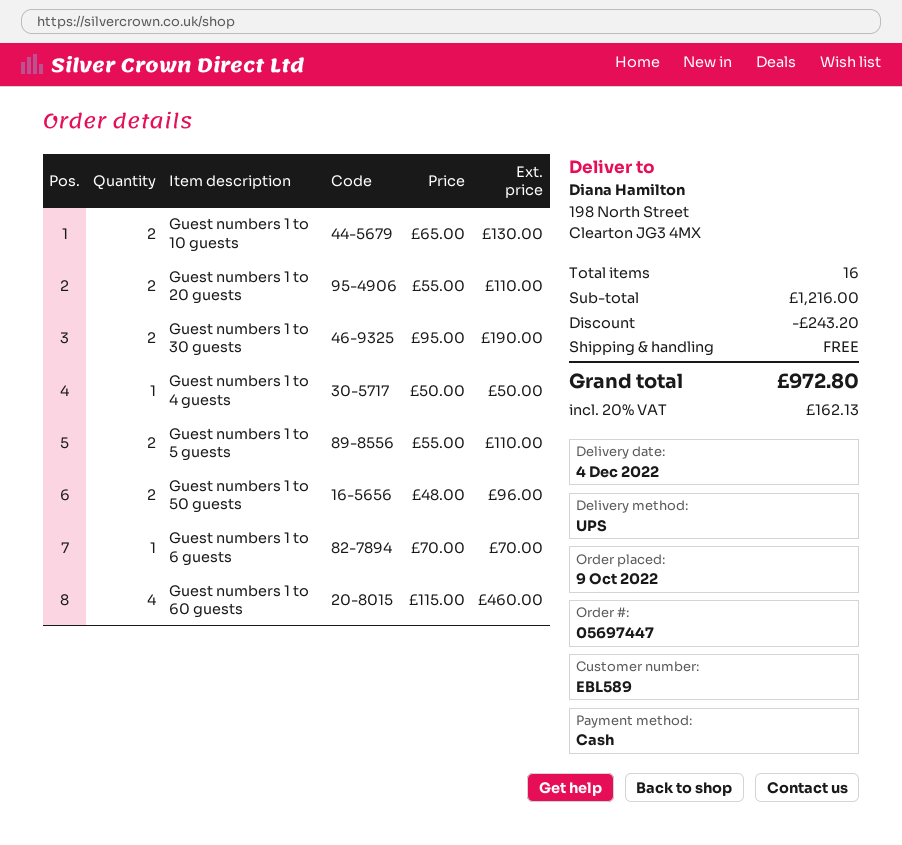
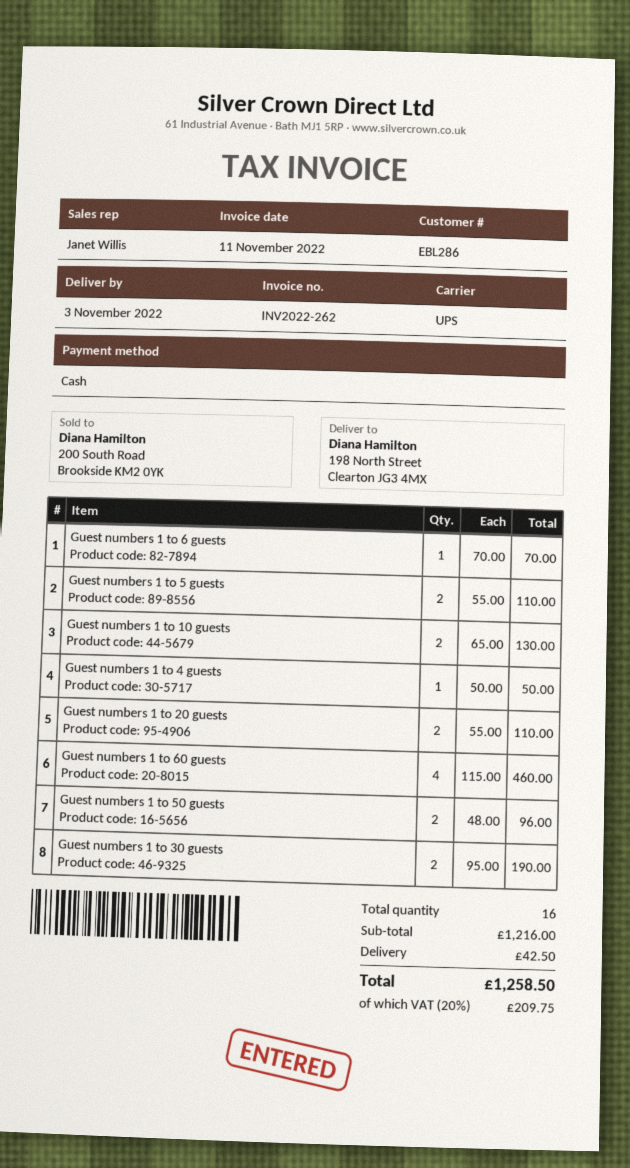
delivery date: 2022-12-04 -> 2022-11-03
customer number: EBL589 -> EBL286
discount: 243.20 -> none
shipping: 0.00 -> 42.50
tax: 20% = 162.13 -> 20% = 209.75
total: 972.80 -> 1258.50

